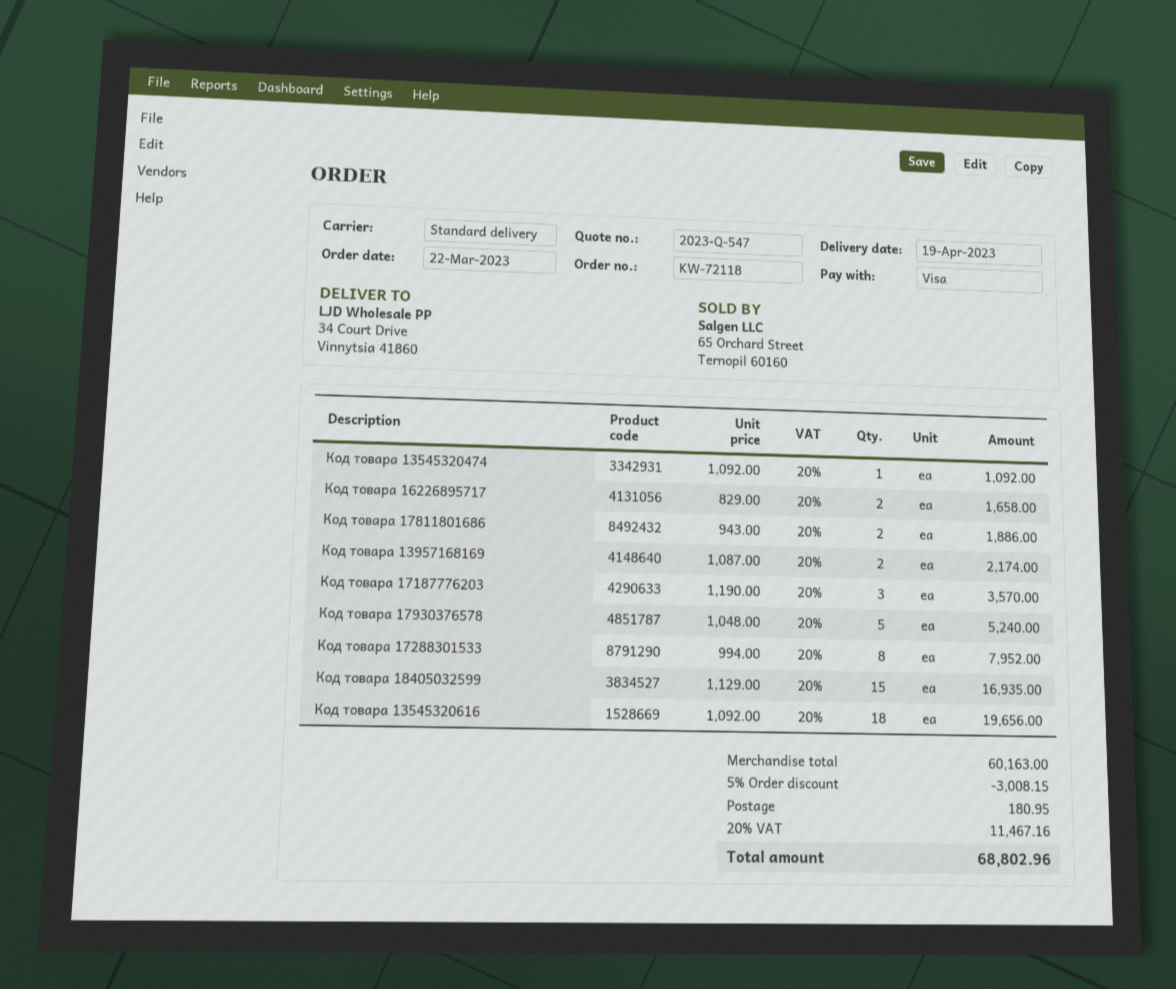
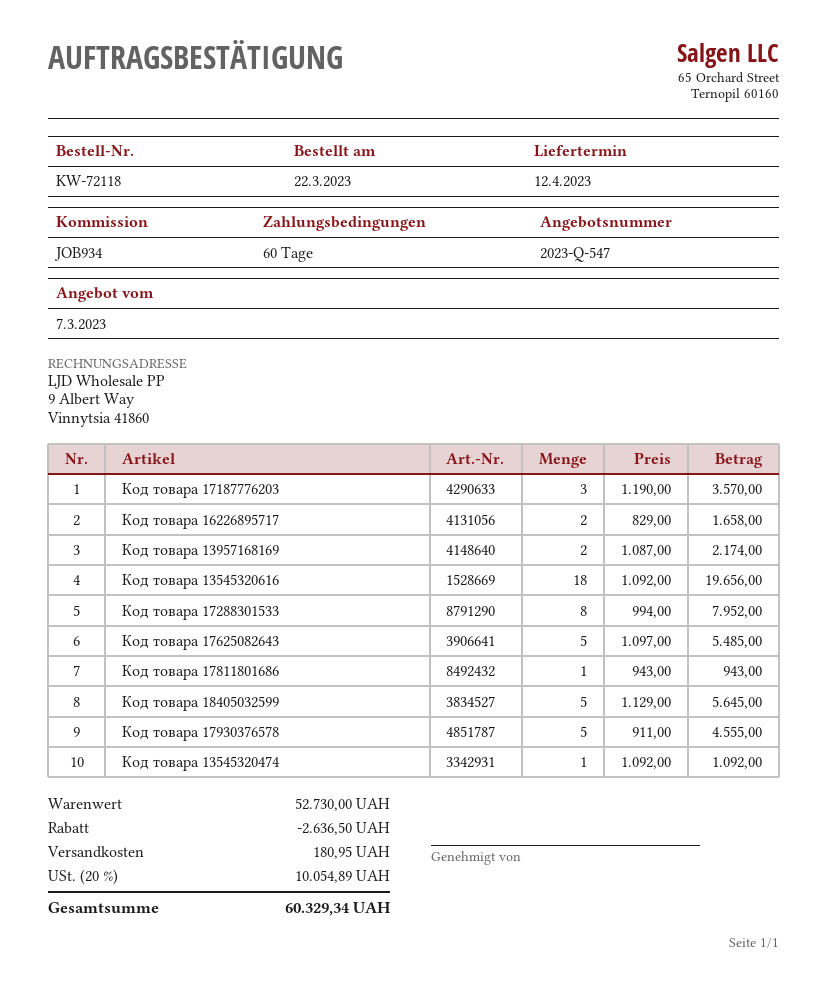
delivery date: 2023-04-19 -> 2023-04-12
Код товара 17811801686: 2 x 943.00 = 1886.00 -> 1 x 943.00 = 943.00
Код товара 17930376578: 5 x 1048.00 = 5240.00 -> 5 x 911.00 = 4555.00
Код товара 18405032599: 15 x 1129.00 = 16935.00 -> 5 x 1129.00 = 5645.00
Код товара 17625082643: none -> 5 x 1097.00 = 5485.00
subtotal: 60163.00 -> 52730.00
discount: 3008.15 -> 2636.50
tax: 20% = 11467.16 -> 20% = 10054.89
total: 68802.96 -> 60329.34

